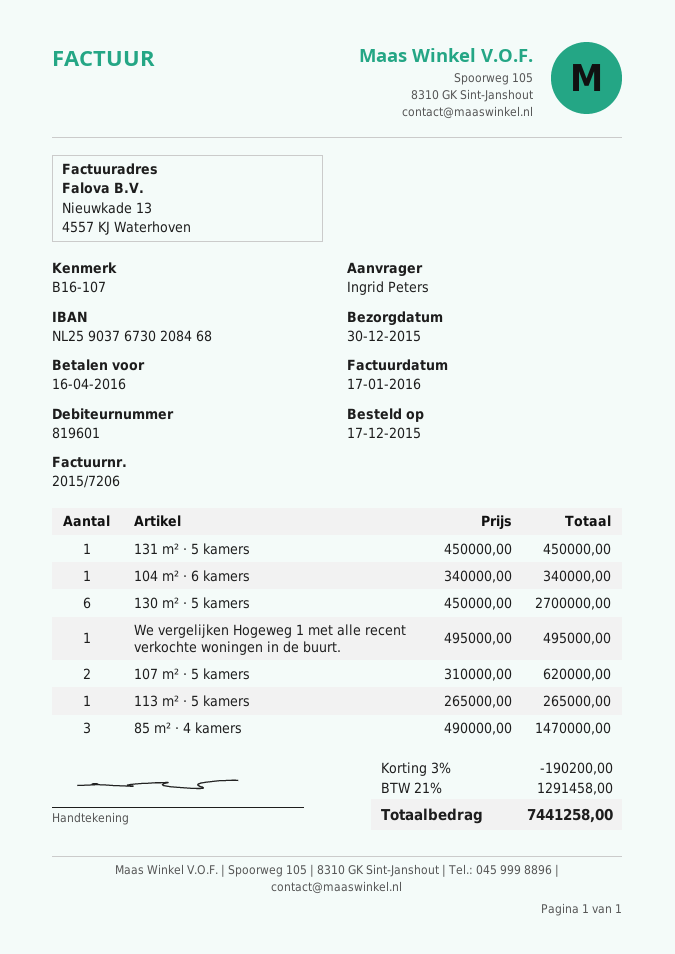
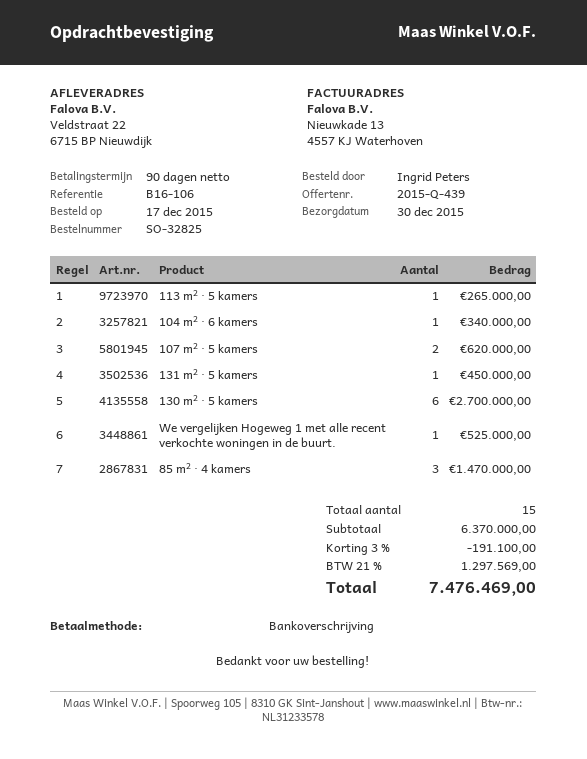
reference: B16-107 -> B16-106
We vergelijken Hogeweg 1 met alle recent verkochte woningen in de buurt.: 1 for 495000.00 -> 1 for 525000.00
discount: 3% = 190200.00 -> 3% = 191100.00
tax: 21% = 1291458.00 -> 21% = 1297569.00
total: 7441258.00 -> 7476469.00

